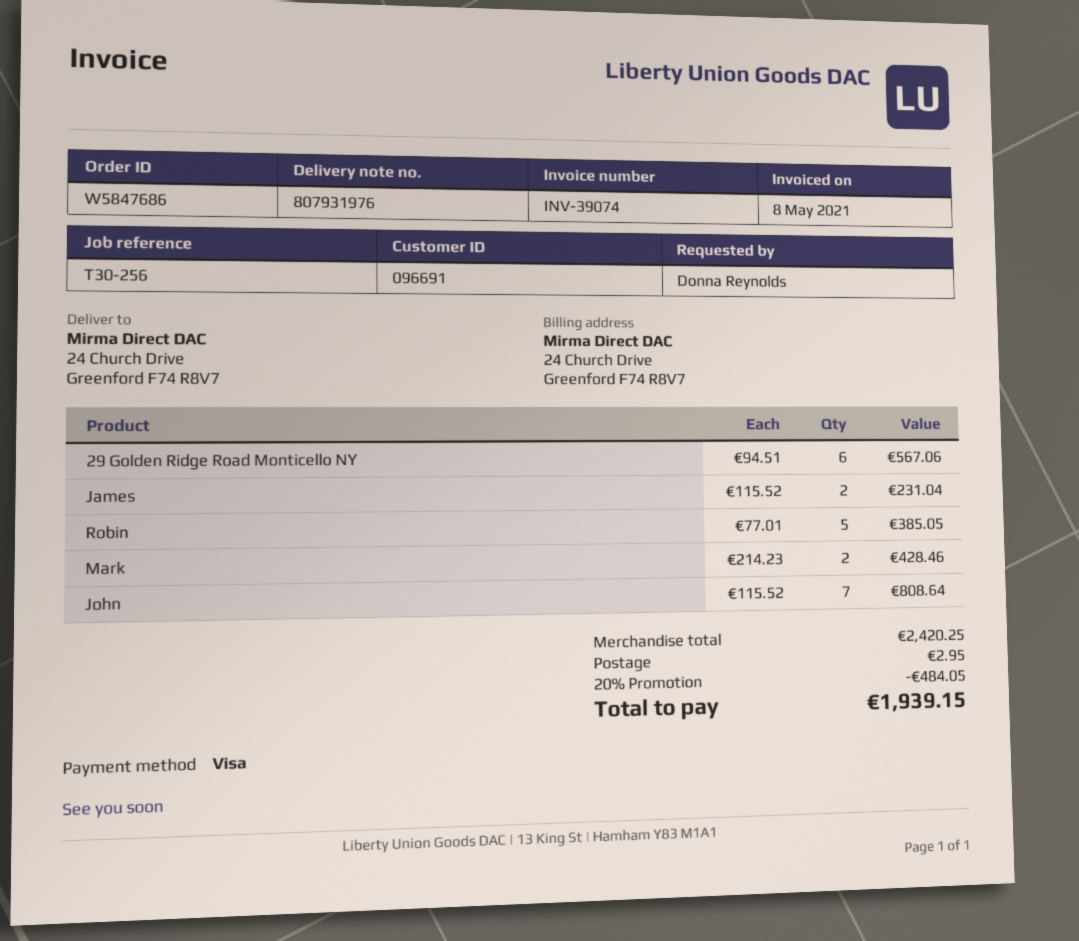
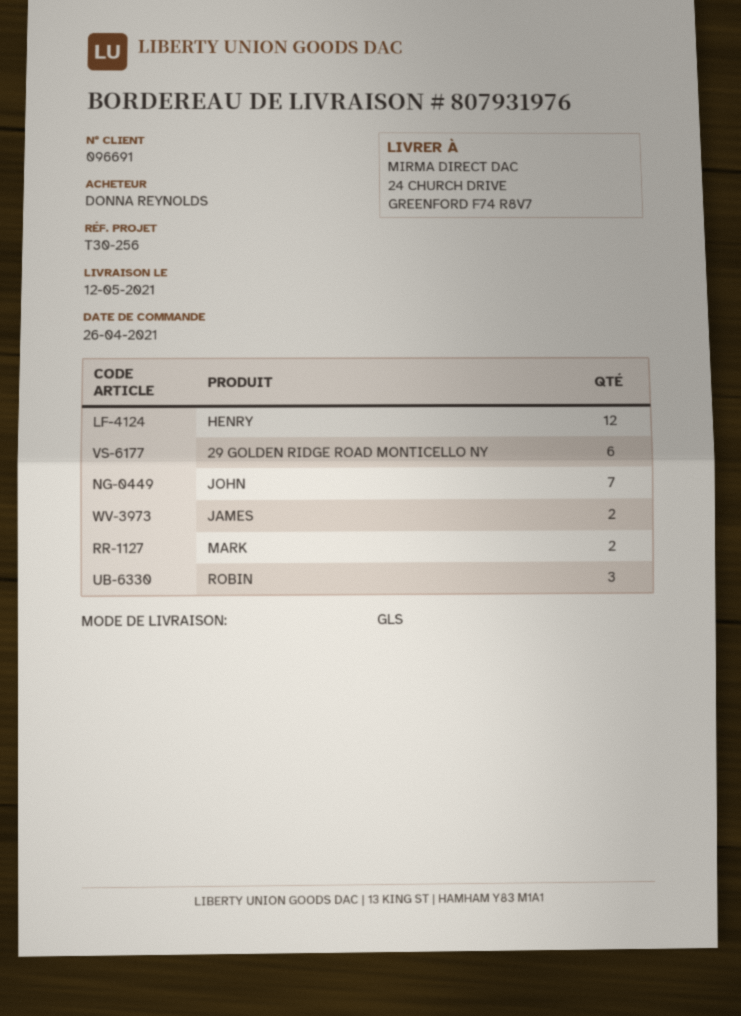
Robin: 5 -> 3
HENRY: none -> 12

